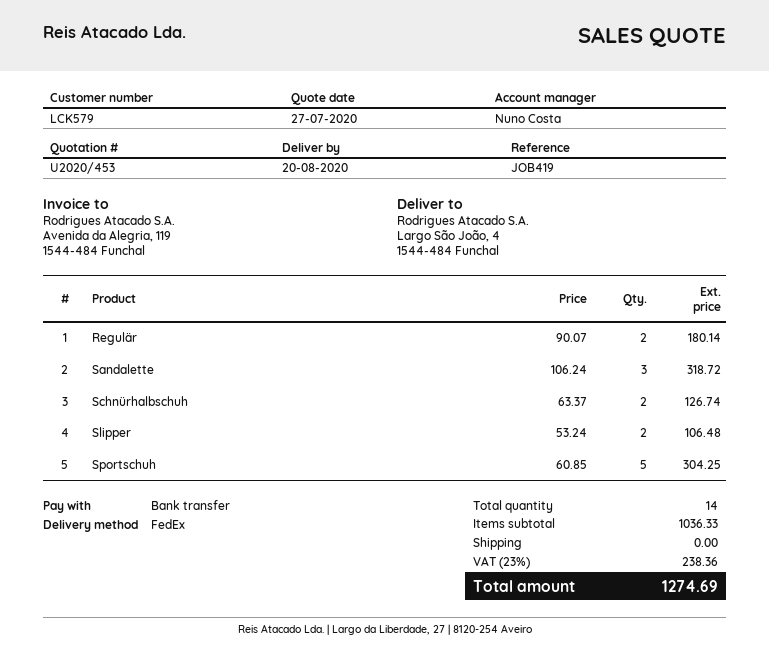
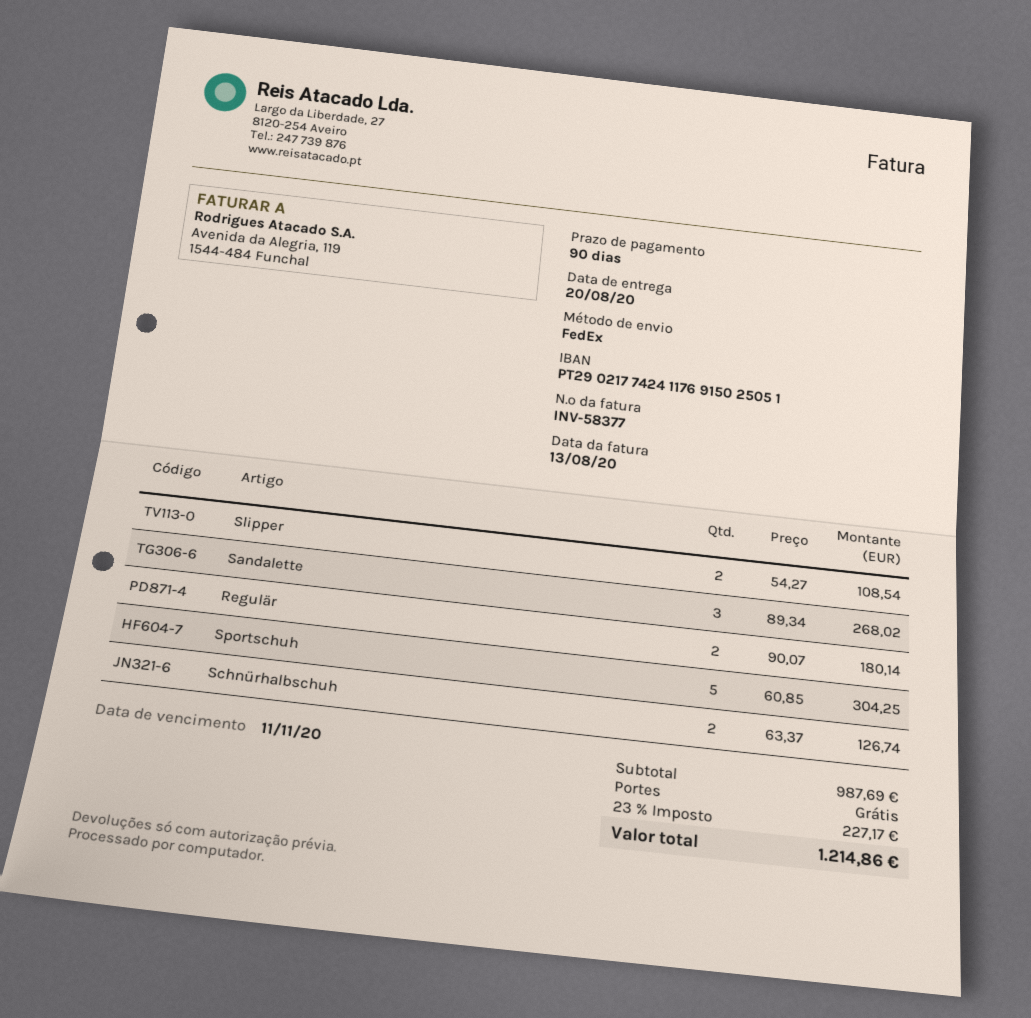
Sandalette: 3 x 106.24 = 318.72 -> 3 x 89.34 = 268.02
Slipper: 2 x 53.24 = 106.48 -> 2 x 54.27 = 108.54
subtotal: 1036.33 -> 987.69
tax: 23% = 238.36 -> 23% = 227.17
total: 1274.69 -> 1214.86

